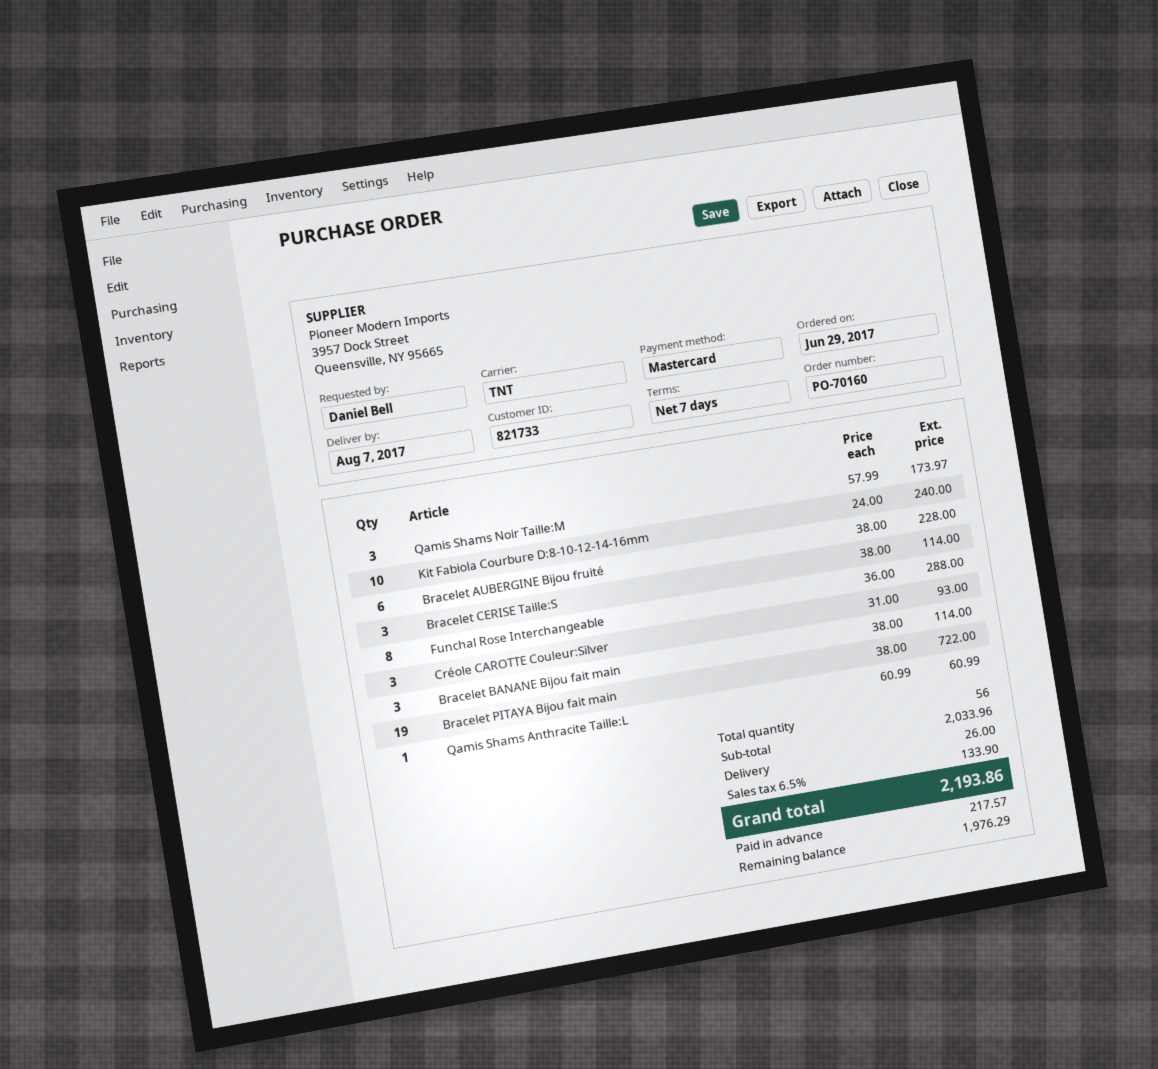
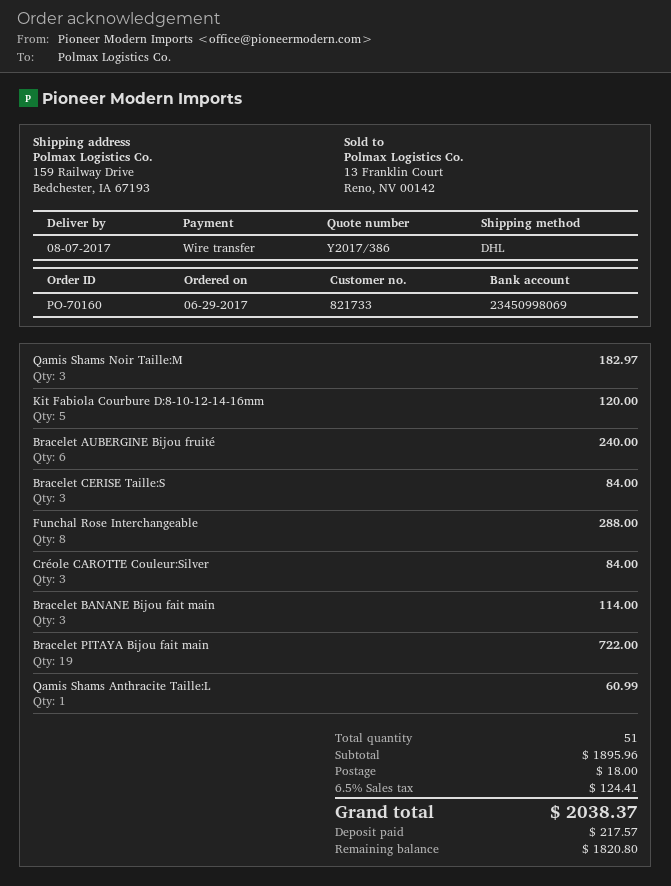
payment method: Mastercard -> bank transfer
shipping method: TNT -> DHL
Qamis Shams Noir Taille:M: 3 for 173.97 -> 3 for 182.97
Kit Fabiola Courbure D:8-10-12-14-16mm: 10 for 240.00 -> 5 for 120.00
Bracelet AUBERGINE Bijou fruité: 6 for 228.00 -> 6 for 240.00
Bracelet CERISE Taille:S: 3 for 114.00 -> 3 for 84.00
Créole CAROTTE Couleur:Silver: 3 for 93.00 -> 3 for 84.00
total quantity: 56 -> 51
subtotal: 2033.96 -> 1895.96
shipping: 26.00 -> 18.00
tax: 6.5% = 133.90 -> 6.5% = 124.41
total: 2193.86 -> 2038.37
balance: 1976.29 -> 1820.80

